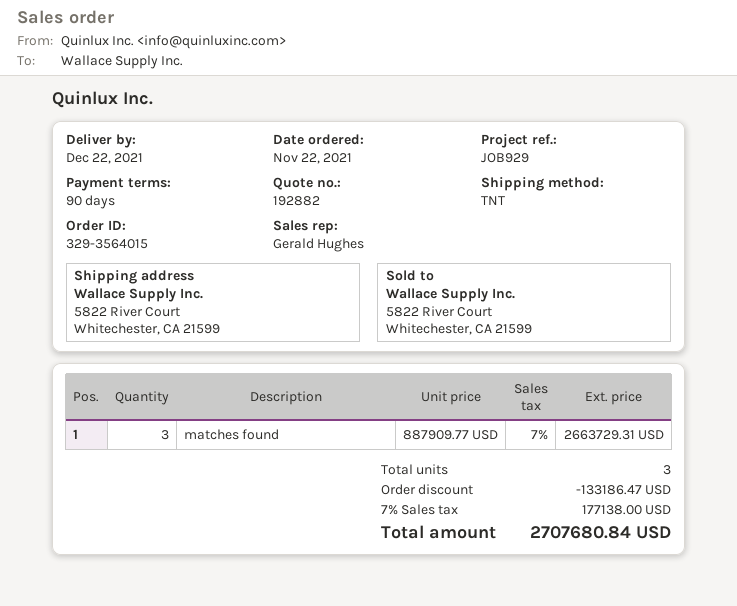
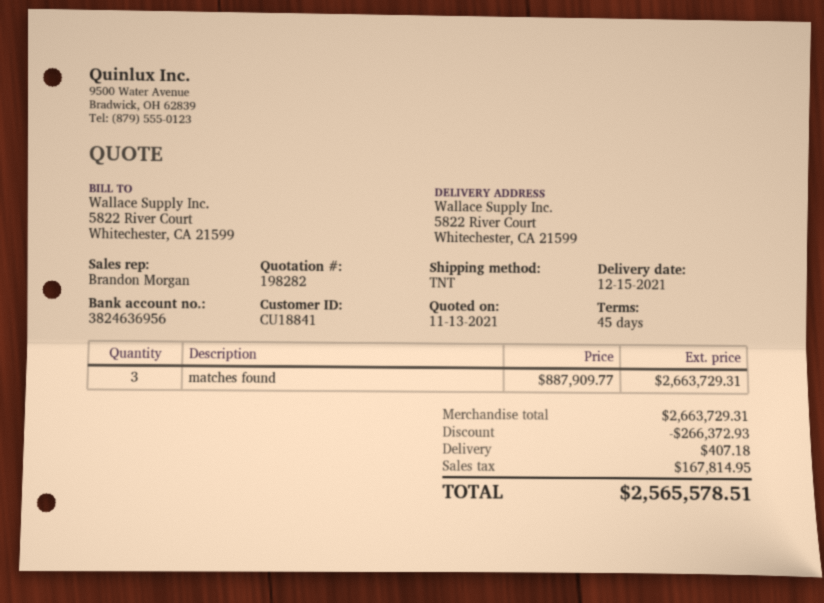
quote number: 192882 -> 198282
delivery date: 2021-12-22 -> 2021-12-15
payment terms: 90 days -> 45 days
sales rep: Gerald Hughes -> Brandon Morgan
discount: 133186.47 -> 266372.93
shipping: none -> 407.18
tax: 177138.00 -> 167814.95
total: 2707680.84 -> 2565578.51

